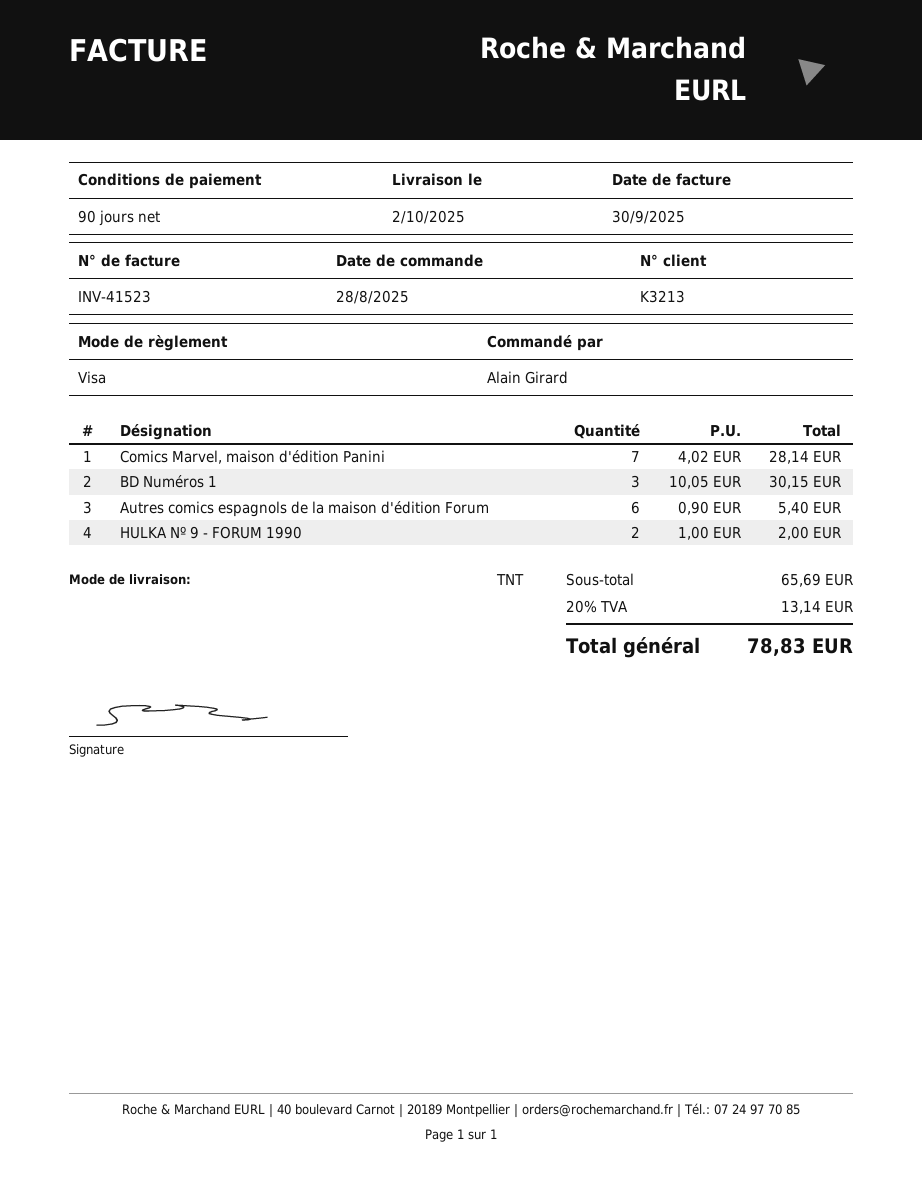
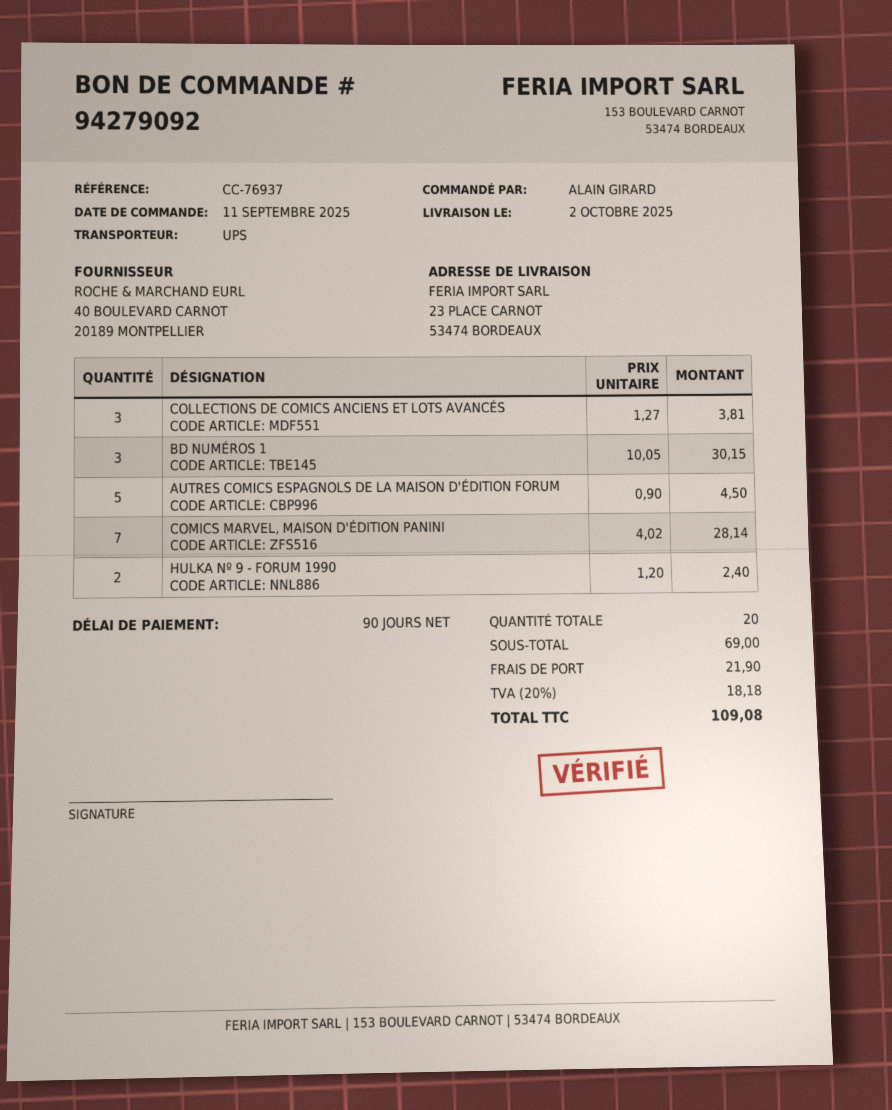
order date: 2025-08-28 -> 2025-09-11
shipping method: TNT -> UPS
Autres comics espagnols de la maison d'édition Forum: 6 x 0.90 = 5.40 -> 5 x 0.90 = 4.50
HULKA Nº 9 - FORUM 1990: 2 x 1.00 = 2.00 -> 2 x 1.20 = 2.40
COLLECTIONS DE COMICS ANCIENS ET LOTS AVANCÉS: none -> 3 x 1.27 = 3.81
subtotal: 65.69 -> 69.00
shipping: none -> 21.90
tax: 20% = 13.14 -> 20% = 18.18
total: 78.83 -> 109.08

